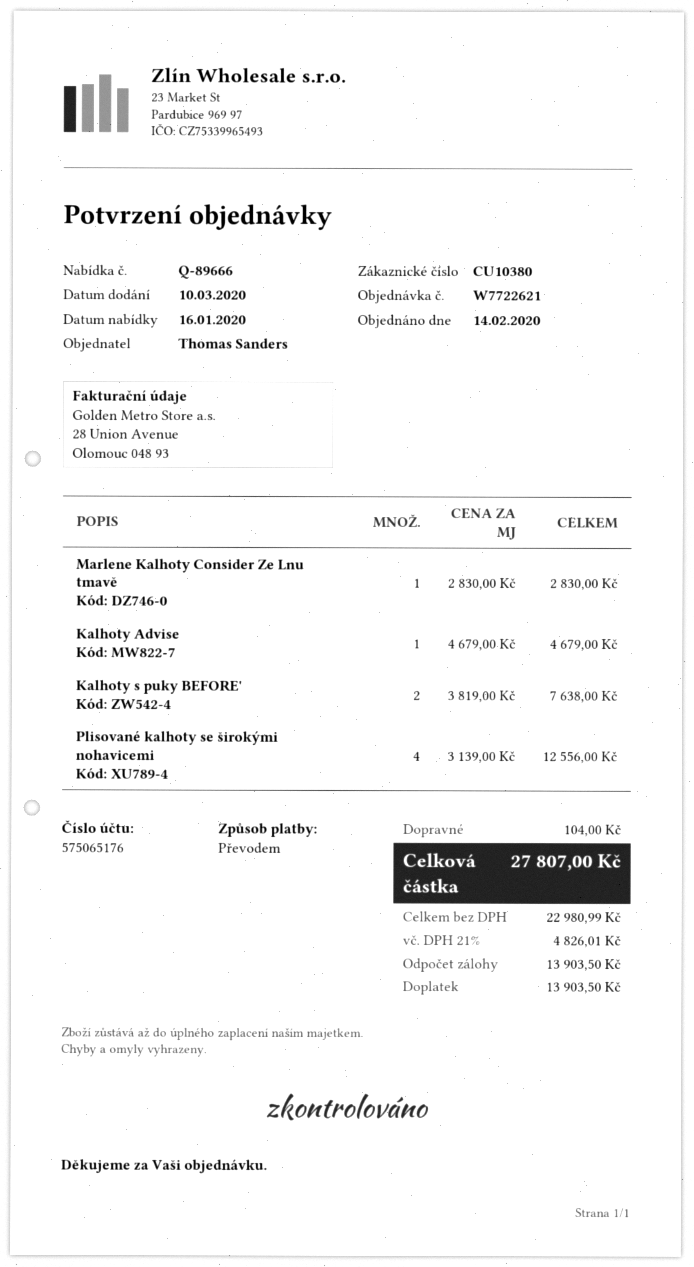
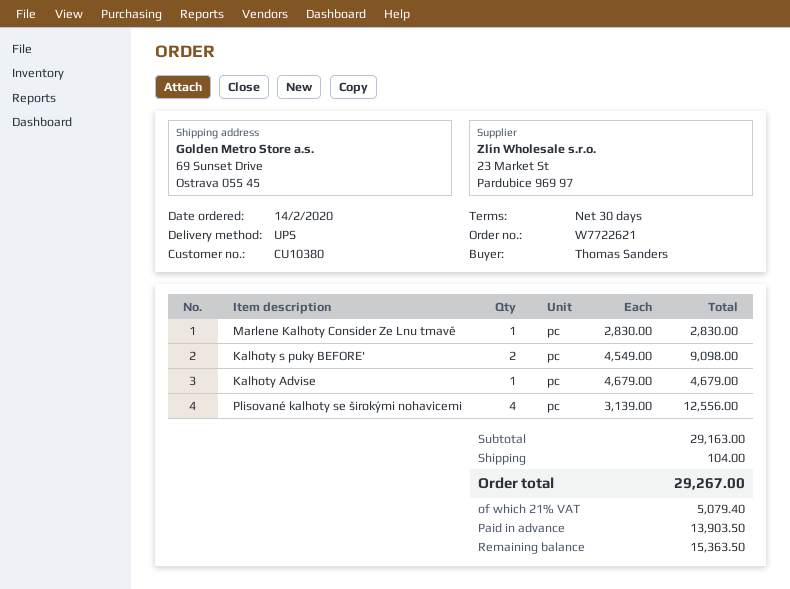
Kalhoty s puky BEFORE': 2 x 3819.00 = 7638.00 -> 2 x 4549.00 = 9098.00
tax: 21% = 4826.01 -> 21% = 5079.40
total: 27807.00 -> 29267.00
balance: 13903.50 -> 15363.50

